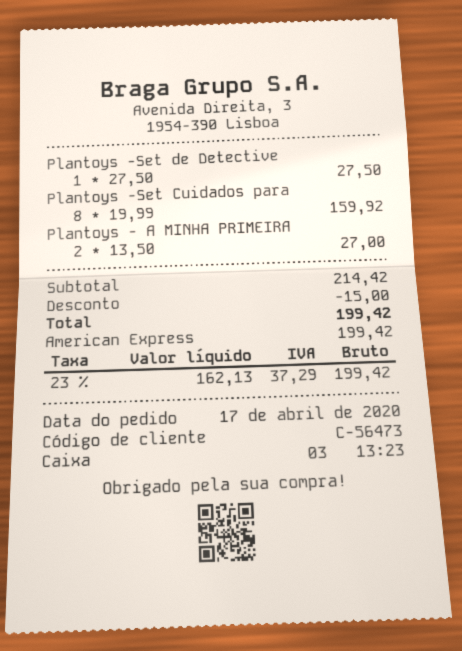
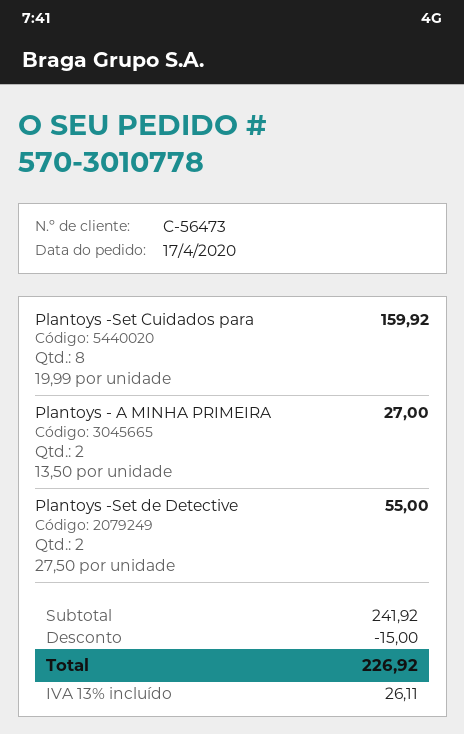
Plantoys -Set de Detective: 1 x 27.50 = 27.50 -> 2 x 27.50 = 55.00
subtotal: 214.42 -> 241.92
tax: 23% = 37.29 -> 13% = 26.11
total: 199.42 -> 226.92

